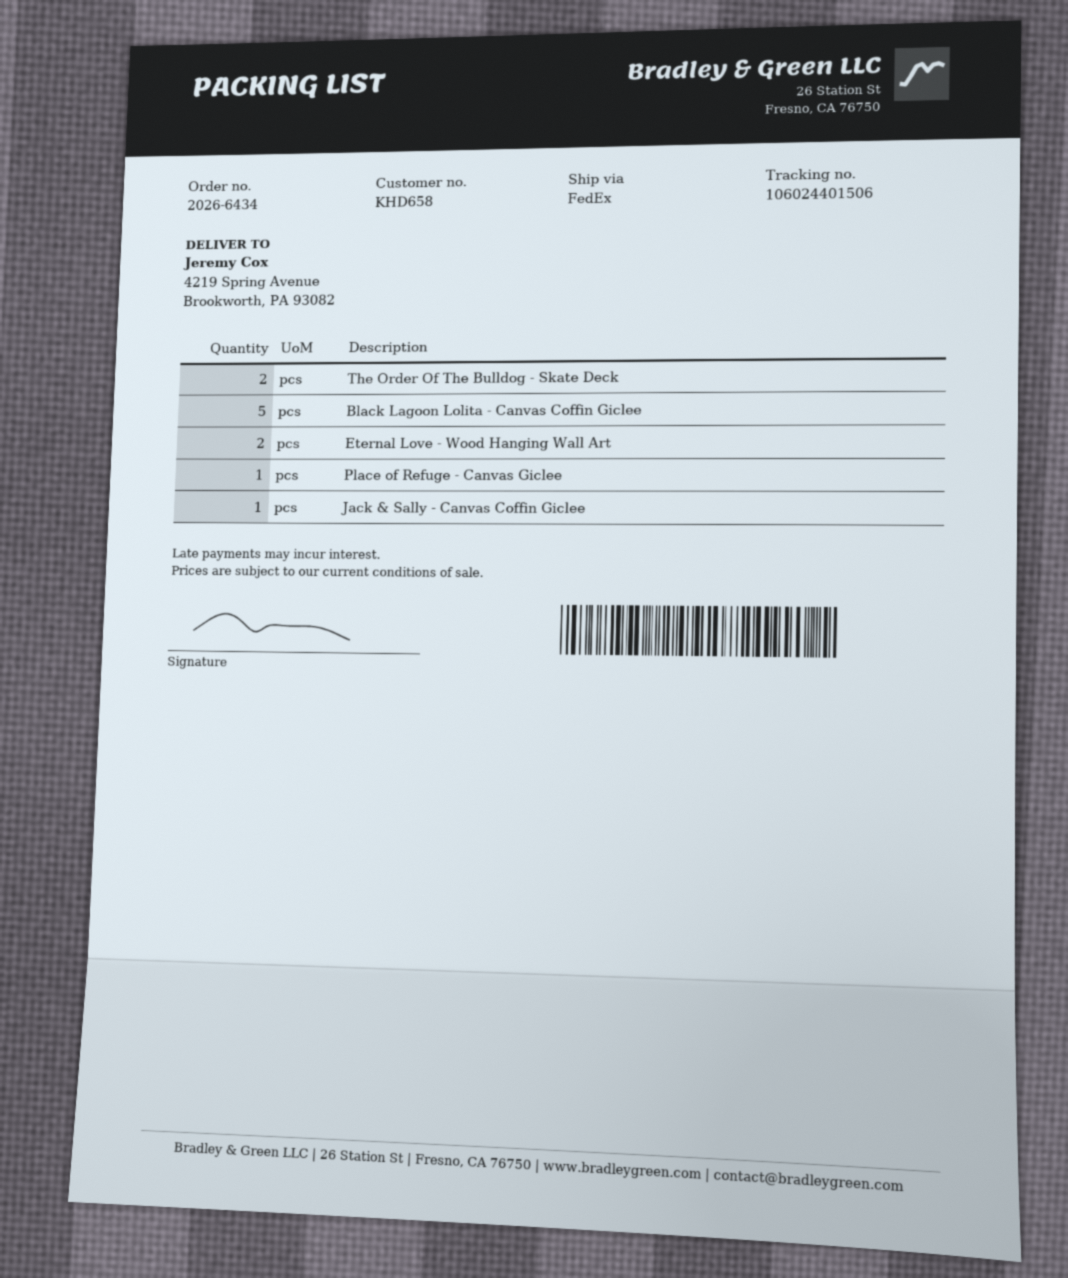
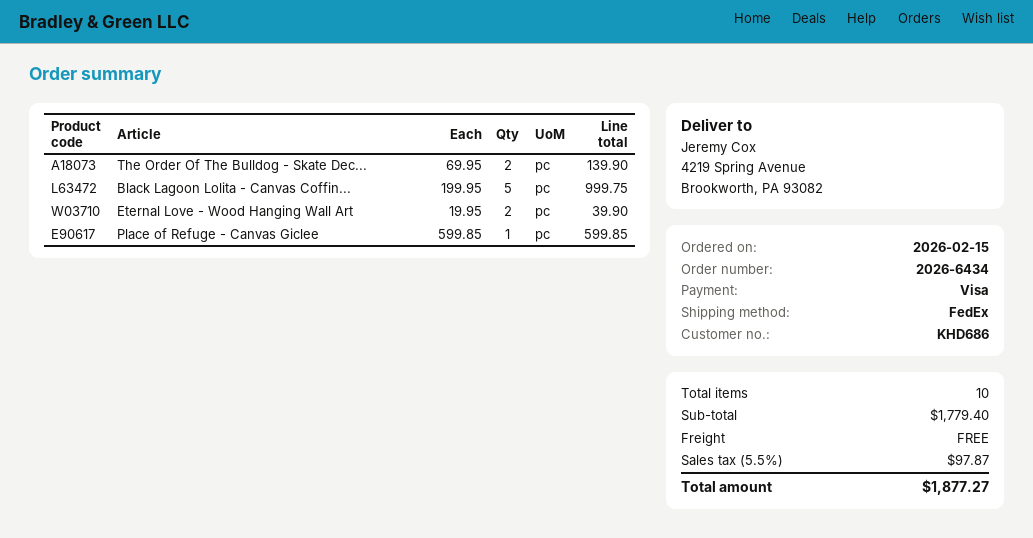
customer number: KHD658 -> KHD686
Jack & Sally - Canvas Coffin Giclee: 1 -> none

